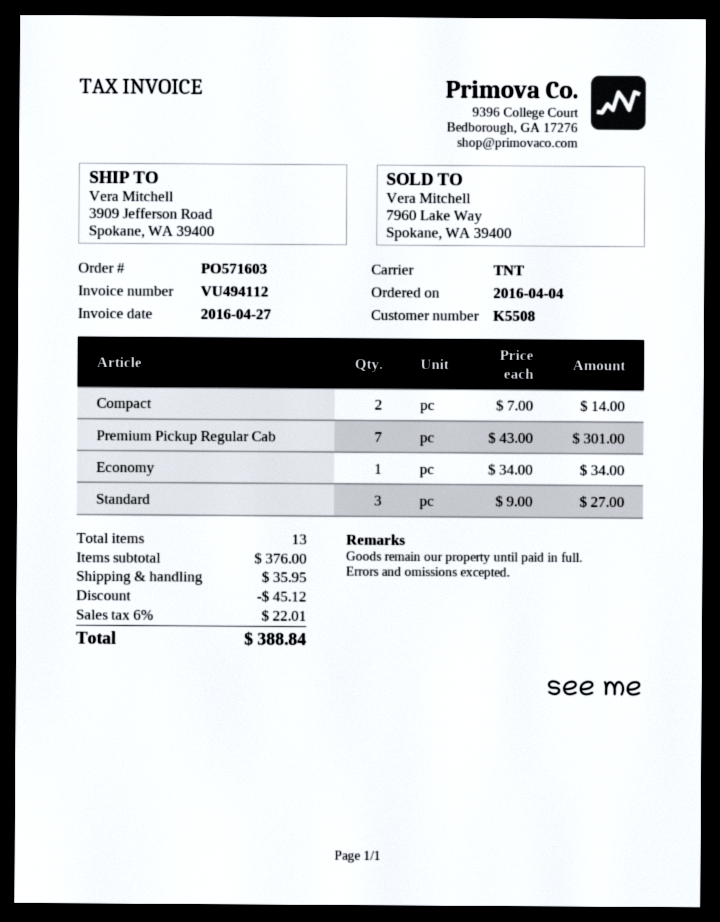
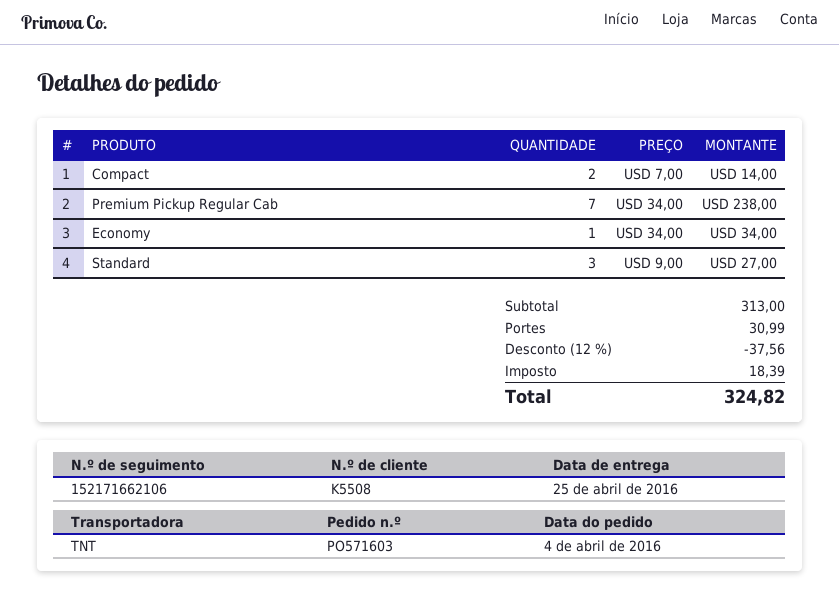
Premium Pickup Regular Cab: 7 x 43.00 = 301.00 -> 7 x 34.00 = 238.00
subtotal: 376.00 -> 313.00
discount: 45.12 -> 37.56
shipping: 35.95 -> 30.99
tax: 22.01 -> 18.39
total: 388.84 -> 324.82

